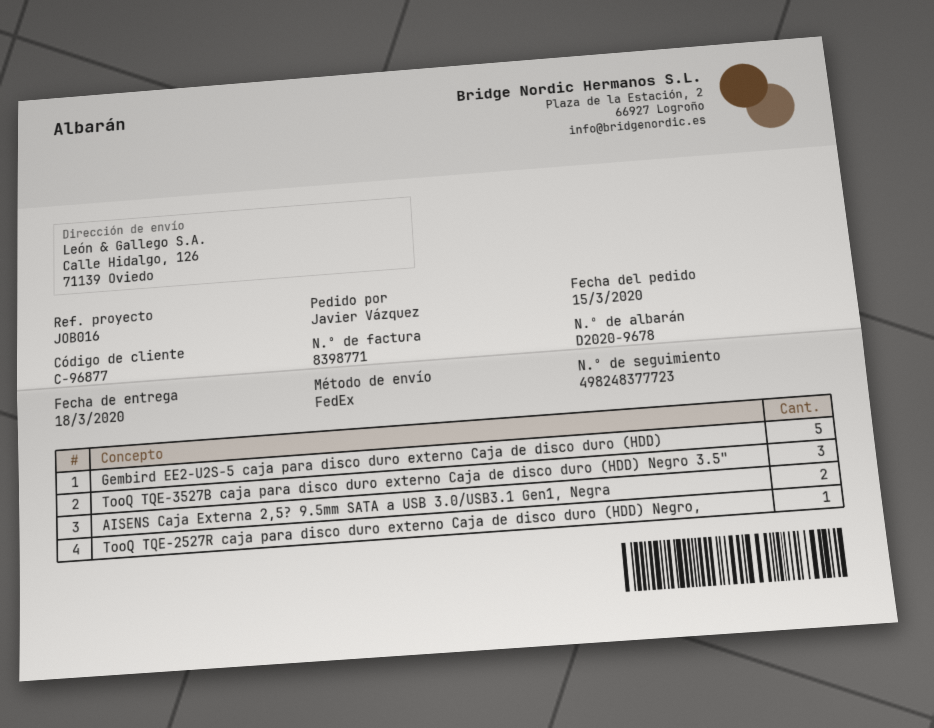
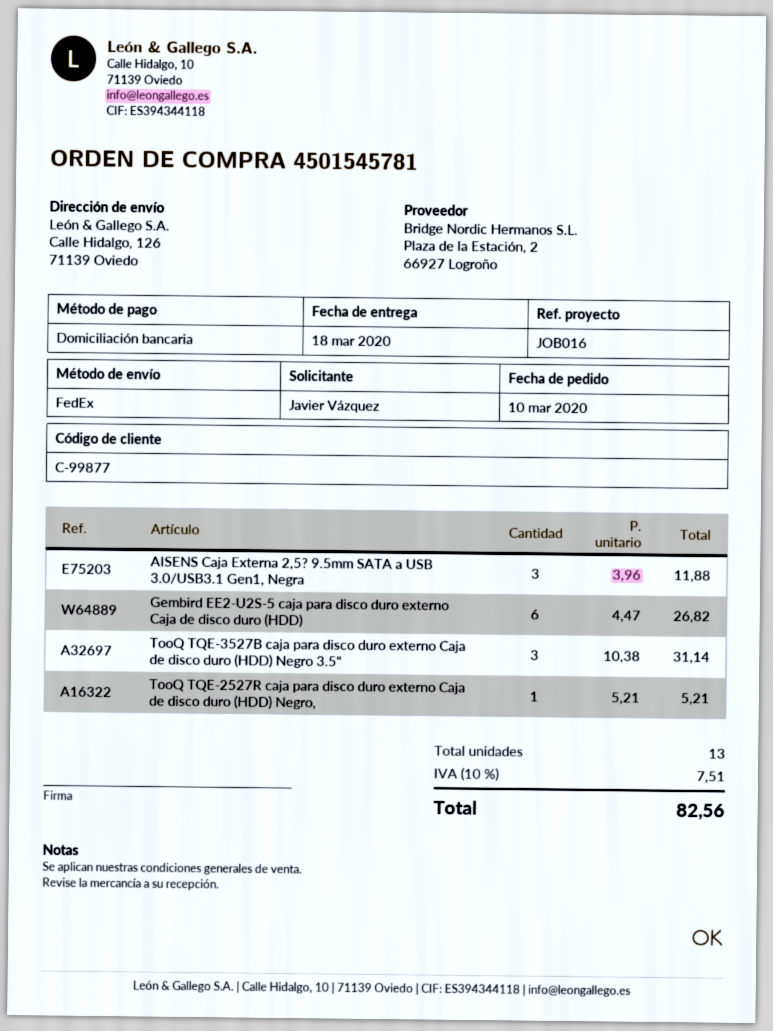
order date: 2020-03-15 -> 2020-03-10
customer number: C-96877 -> C-99877
Gembird EE2-U2S-5 caja para disco duro externo Caja de disco duro (HDD): 5 -> 6
AISENS Caja Externa 2,5? 9.5mm SATA a USB 3.0/USB3.1 Gen1, Negra: 2 -> 3

